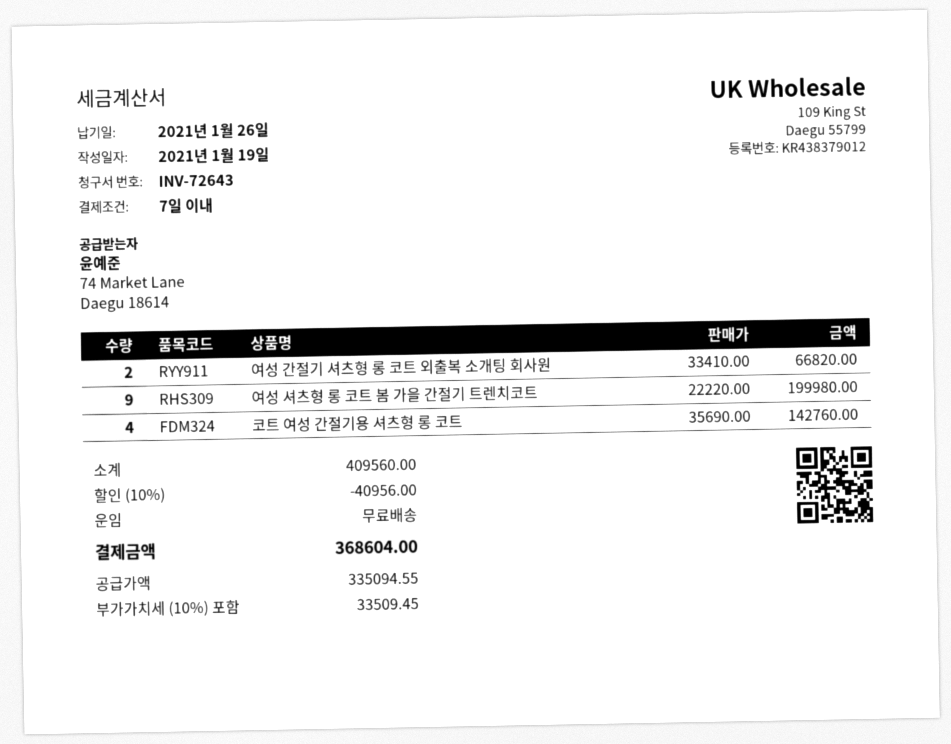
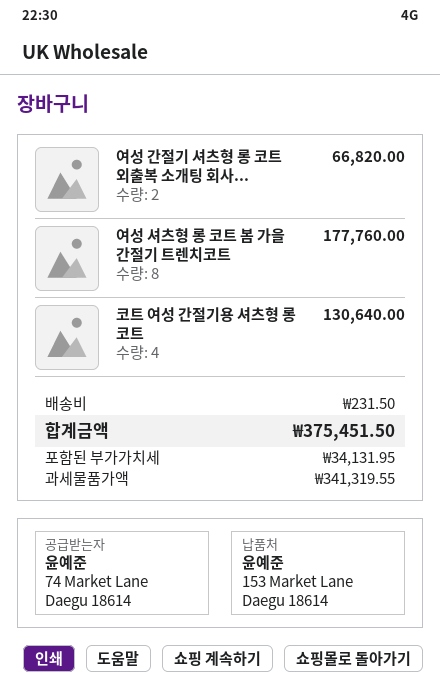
여성 셔츠형 롱 코트 봄 가을 간절기 트렌치코트: 9 for 199980.00 -> 8 for 177760.00
코트 여성 간절기용 셔츠형 롱 코트: 4 for 142760.00 -> 4 for 130640.00
discount: 10% = 40956.00 -> none
shipping: 0.00 -> 231.50
net: 335094.55 -> 341319.55
tax: 33509.45 -> 34131.95
total: 368604.00 -> 375451.50

